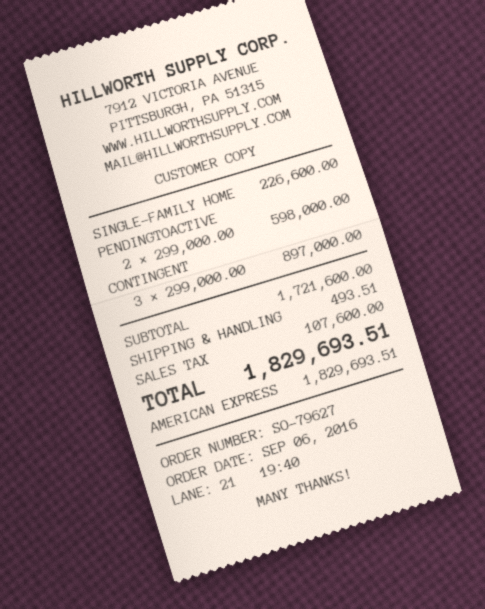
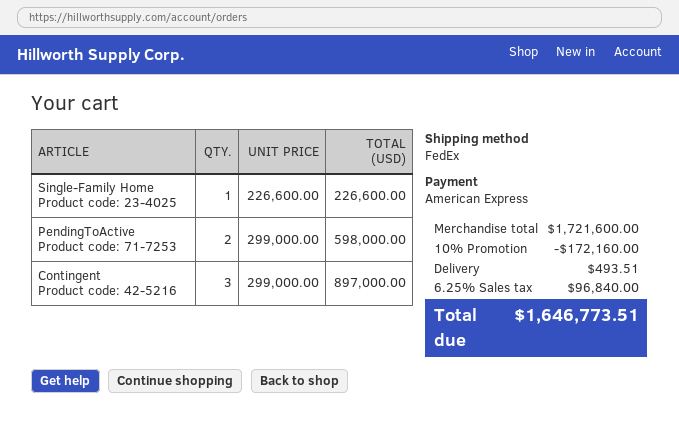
discount: none -> 10% = 172160.00
tax: 107600.00 -> 96840.00
total: 1829693.51 -> 1646773.51

